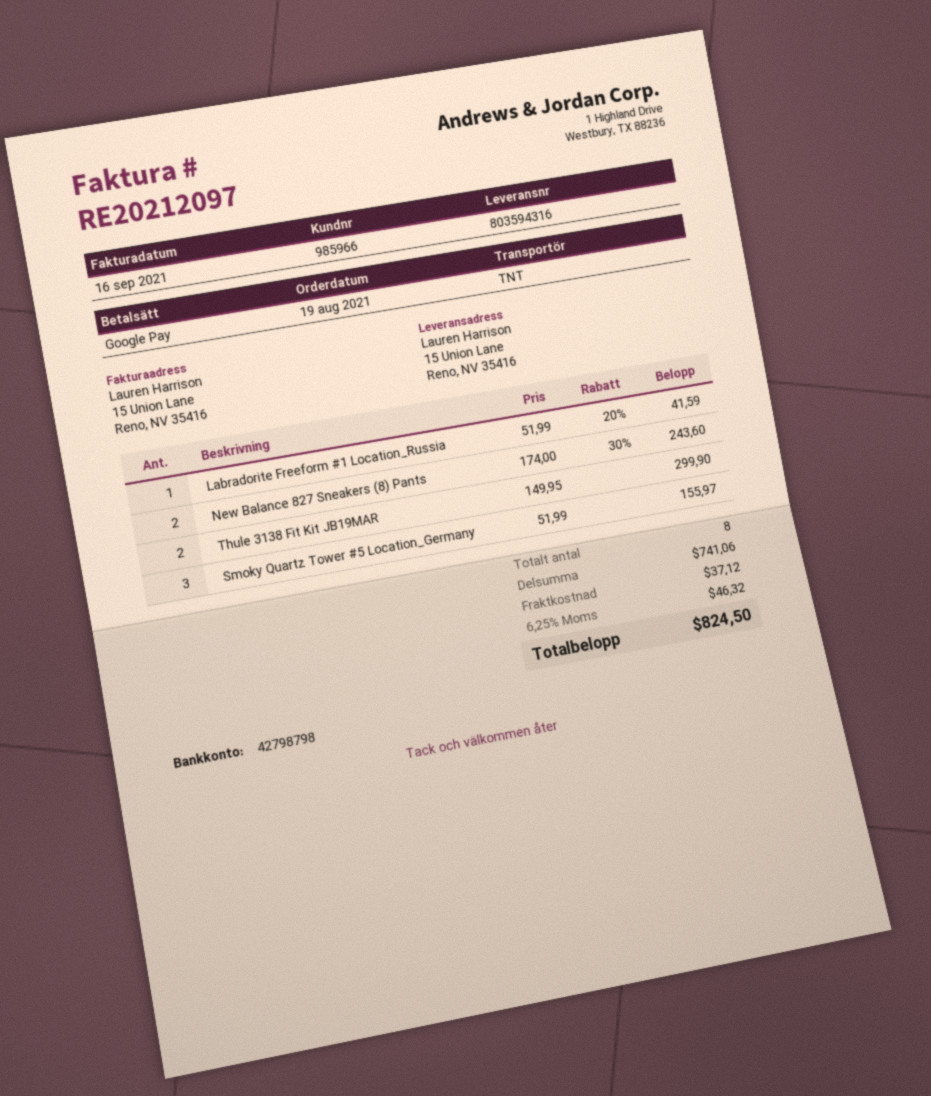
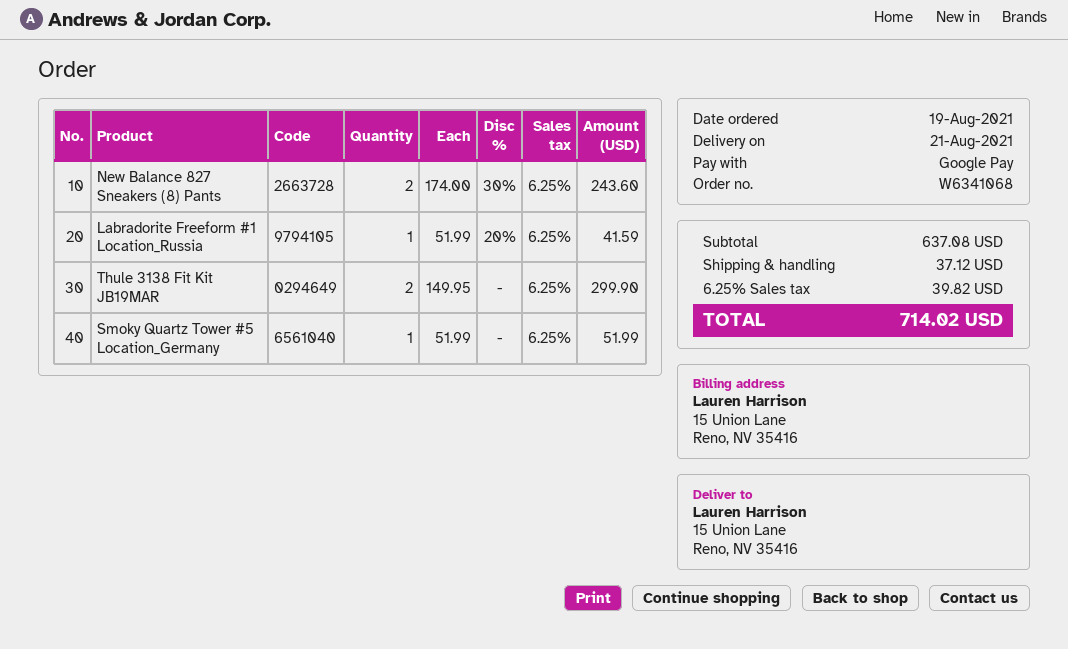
Smoky Quartz Tower #5 Location_Germany: 3 x 51.99 = 155.97 -> 1 x 51.99 = 51.99
subtotal: 741.06 -> 637.08
tax: 6.25% = 46.32 -> 6.25% = 39.82
total: 824.50 -> 714.02

